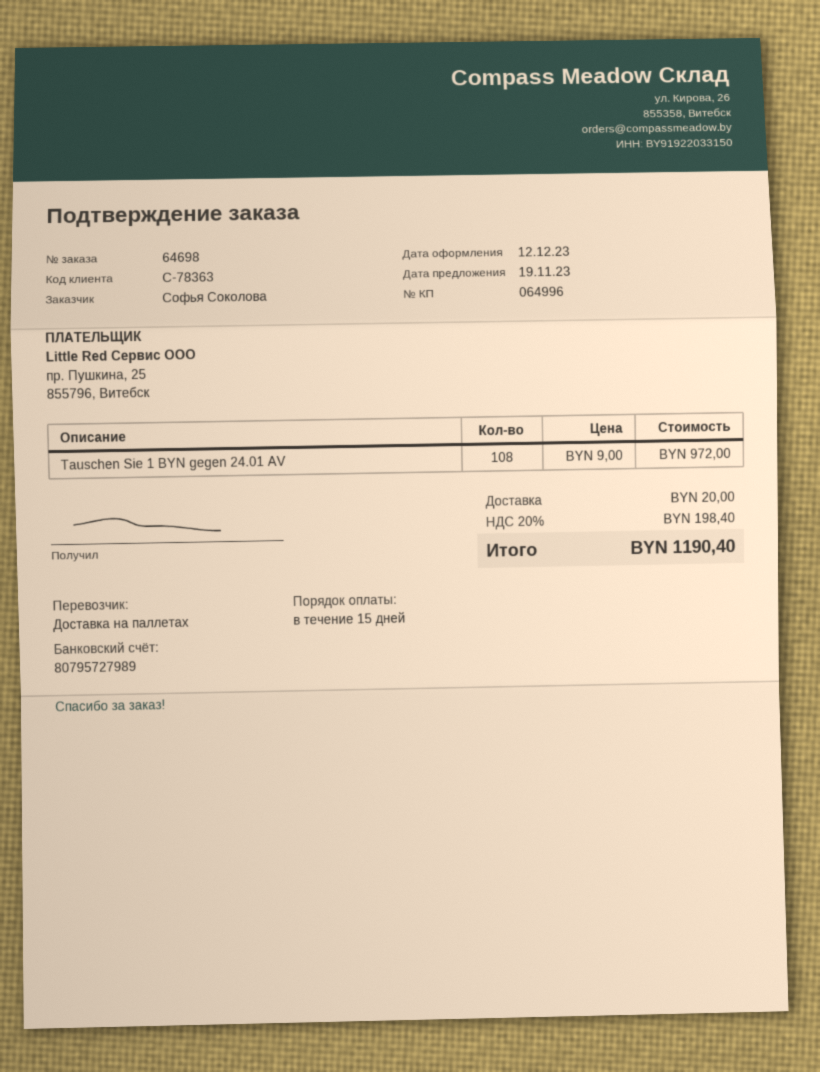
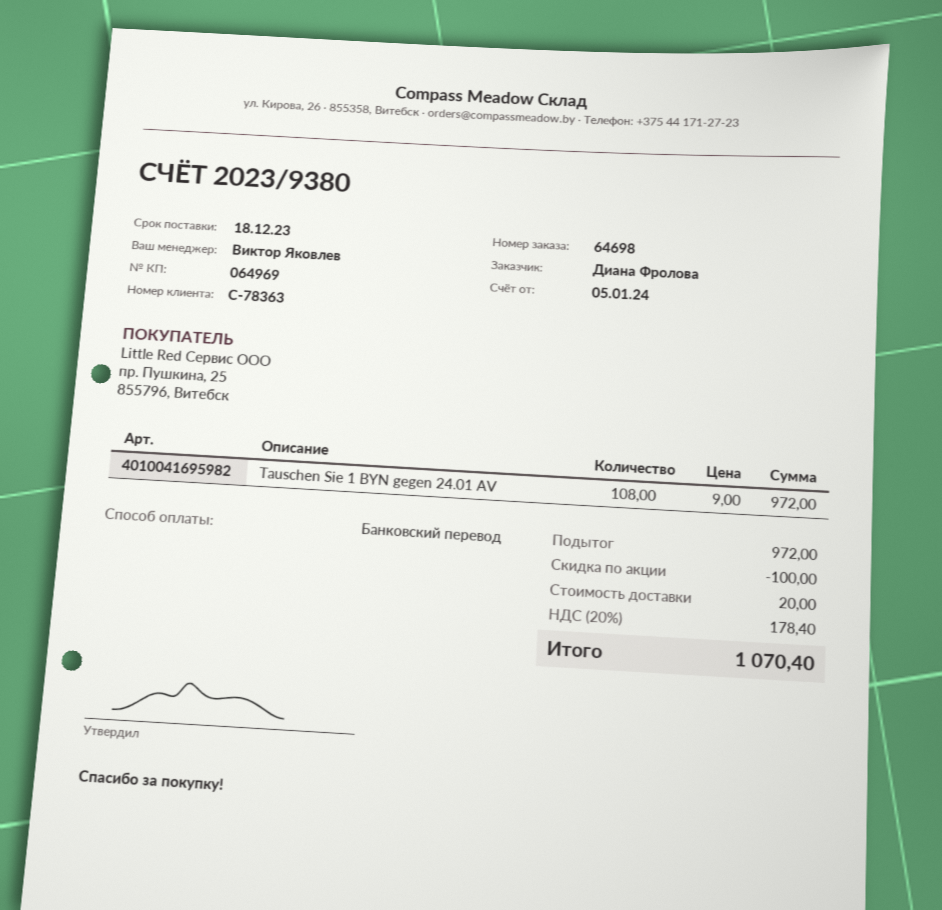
quote number: 064996 -> 064969
ordered by: Софья Соколова -> Диана Фролова
discount: none -> 100.00
tax: 20% = 198.40 -> 20% = 178.40
total: 1190.40 -> 1070.40

